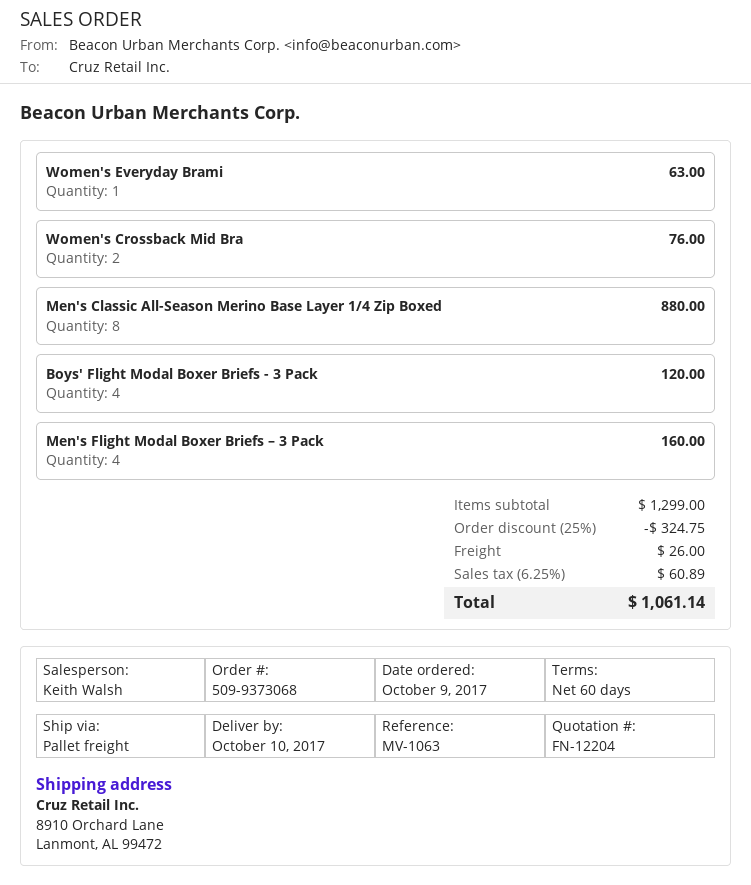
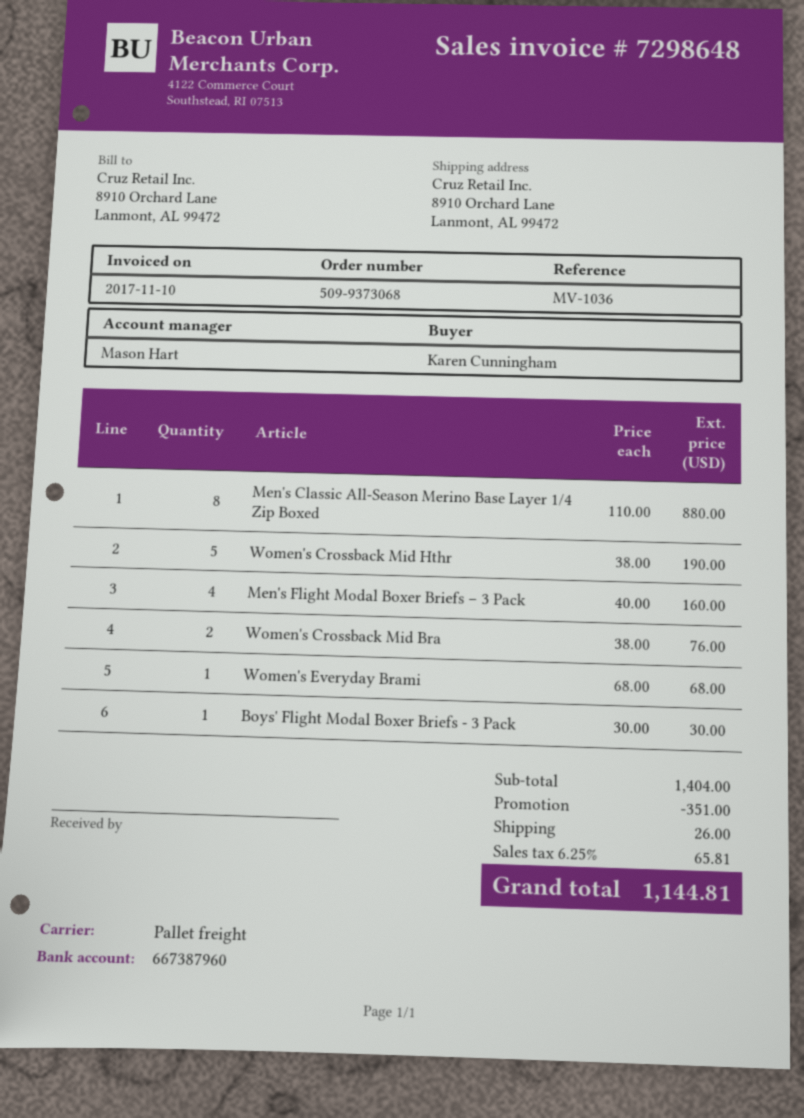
reference: MV-1063 -> MV-1036
sales rep: Keith Walsh -> Mason Hart
Women's Everyday Brami: 1 for 63.00 -> 1 for 68.00
Boys' Flight Modal Boxer Briefs - 3 Pack: 4 for 120.00 -> 1 for 30.00
Women's Crossback Mid Hthr: none -> 5 for 190.00
subtotal: 1299.00 -> 1404.00
discount: 324.75 -> 351.00
tax: 6.25% = 60.89 -> 6.25% = 65.81
total: 1061.14 -> 1144.81

